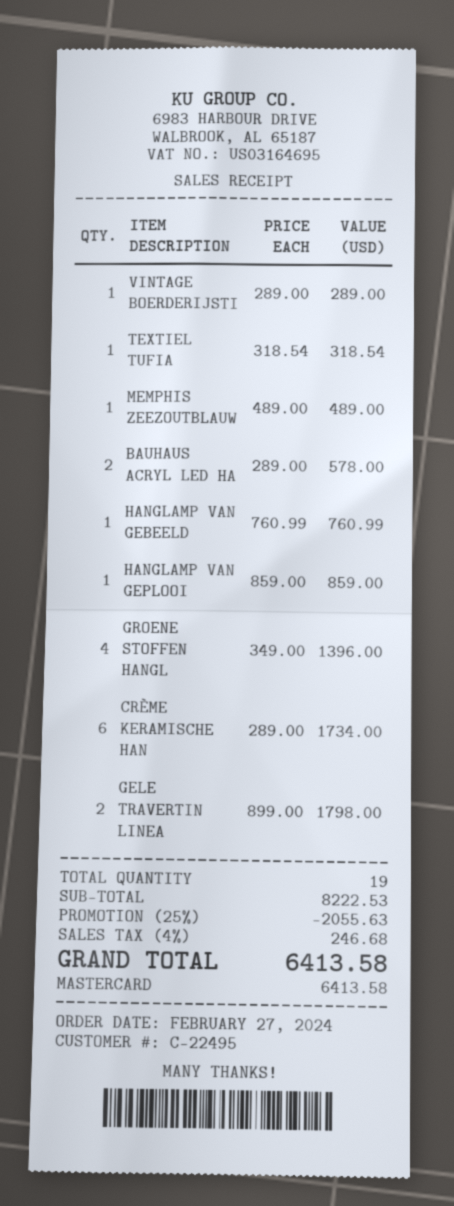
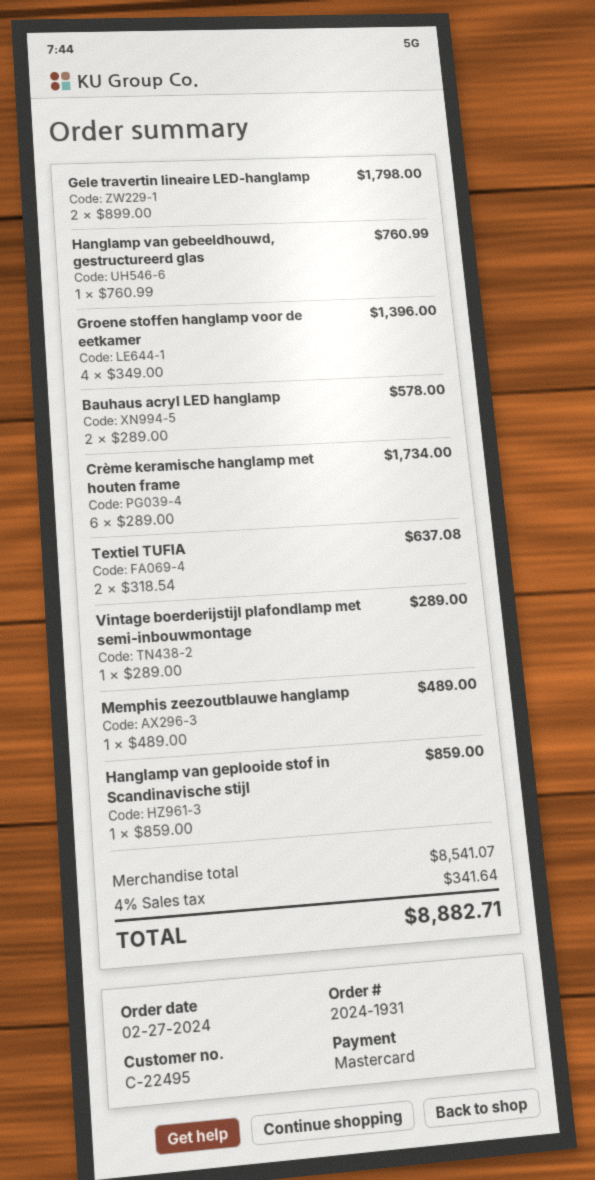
TEXTIEL TUFIA: 1 x 318.54 = 318.54 -> 2 x 318.54 = 637.08
subtotal: 8222.53 -> 8541.07
discount: 25% = 2055.63 -> none
tax: 4% = 246.68 -> 4% = 341.64
total: 6413.58 -> 8882.71

